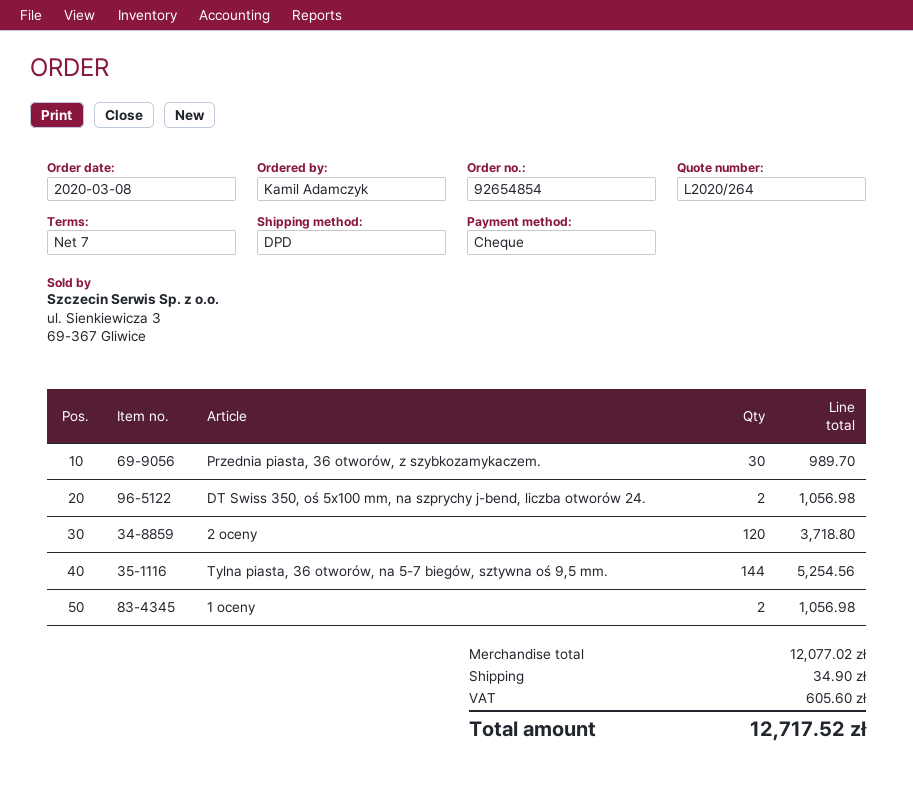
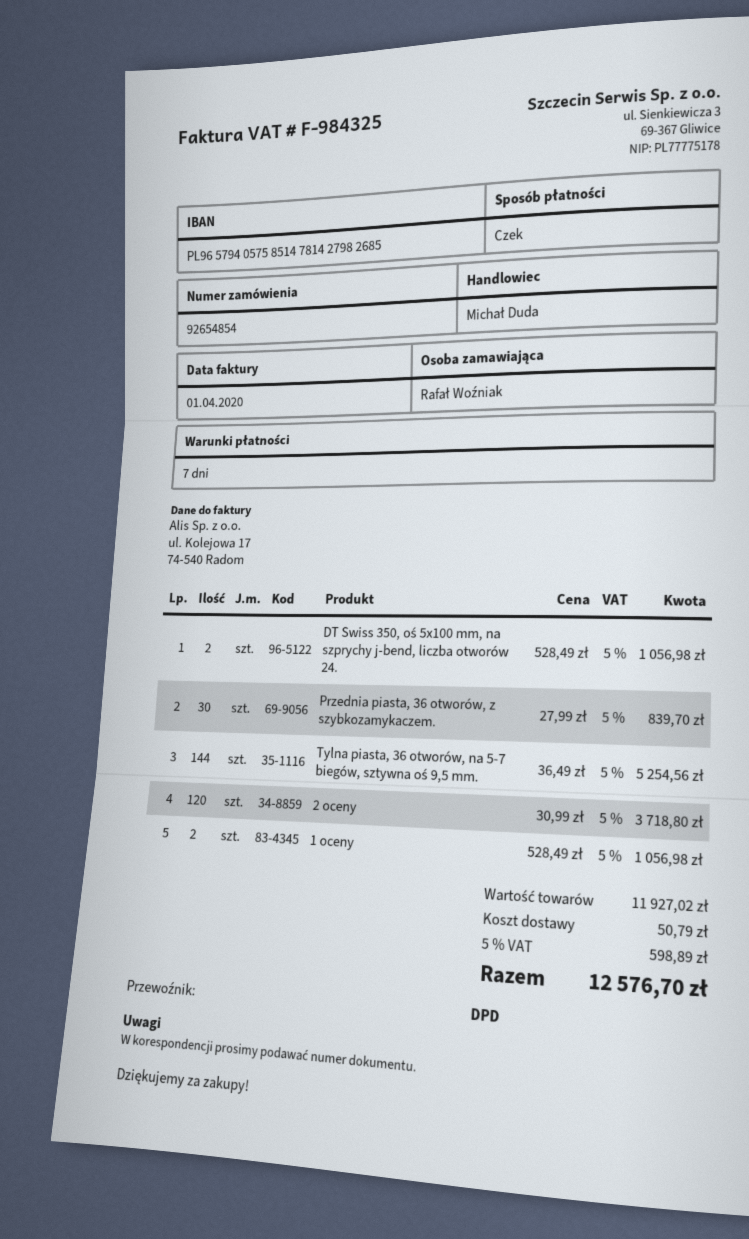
ordered by: Kamil Adamczyk -> Rafał Woźniak
Przednia piasta, 36 otworów, z szybkozamykaczem.: 30 for 989.70 -> 30 for 839.70
subtotal: 12077.02 -> 11927.02
shipping: 34.90 -> 50.79
tax: 605.60 -> 598.89
total: 12717.52 -> 12576.70

